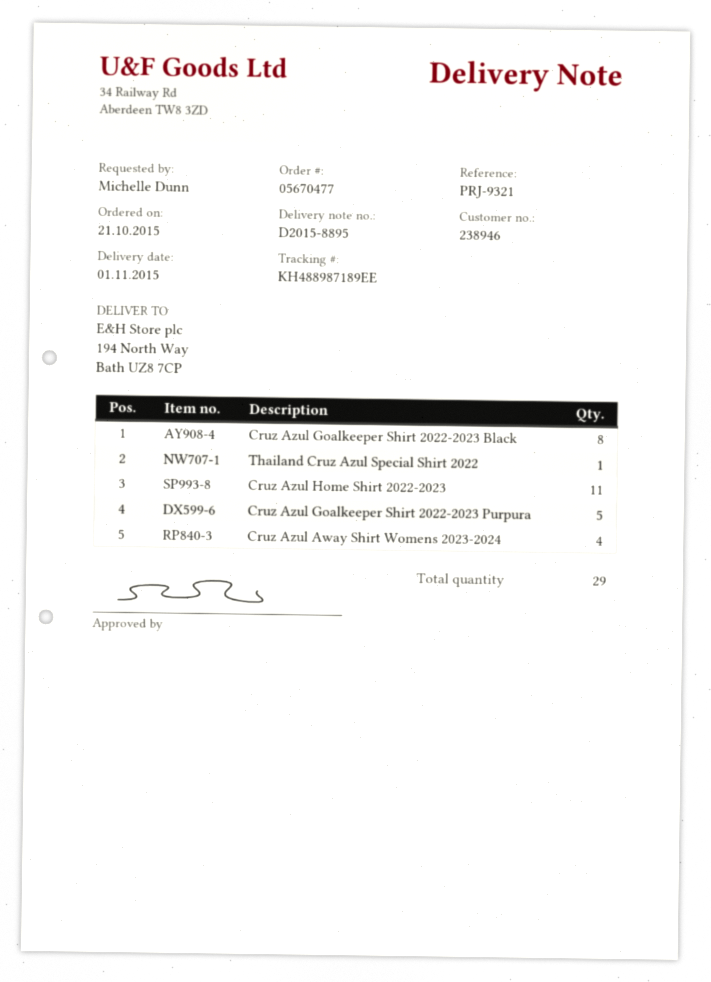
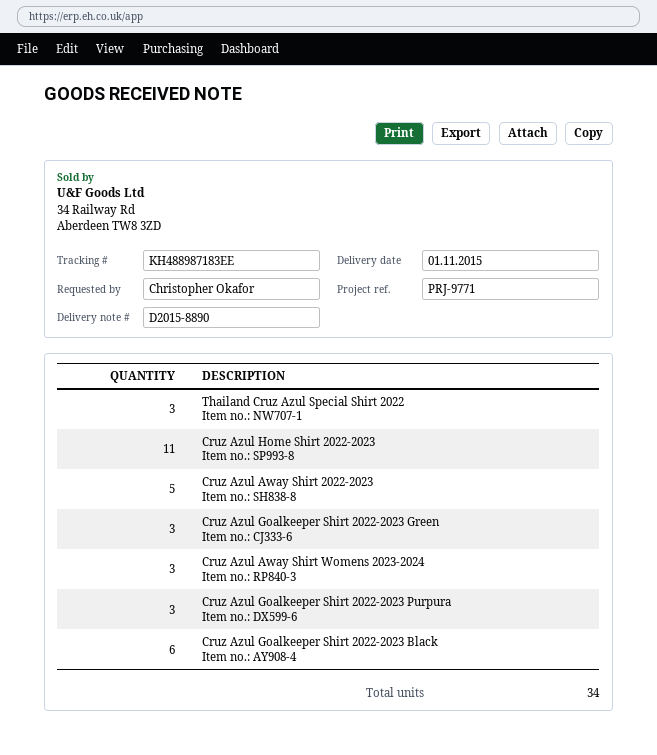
delivery note number: D2015-8895 -> D2015-8890
reference: PRJ-9321 -> PRJ-9771
ordered by: Michelle Dunn -> Christopher Okafor
tracking number: KH488987189EE -> KH488987183EE
Cruz Azul Goalkeeper Shirt 2022-2023 Black: 8 -> 6
Thailand Cruz Azul Special Shirt 2022: 1 -> 3
Cruz Azul Goalkeeper Shirt 2022-2023 Purpura: 5 -> 3
Cruz Azul Away Shirt Womens 2023-2024: 4 -> 3
Cruz Azul Away Shirt 2022-2023: none -> 5
Cruz Azul Goalkeeper Shirt 2022-2023 Green: none -> 3
total quantity: 29 -> 34

